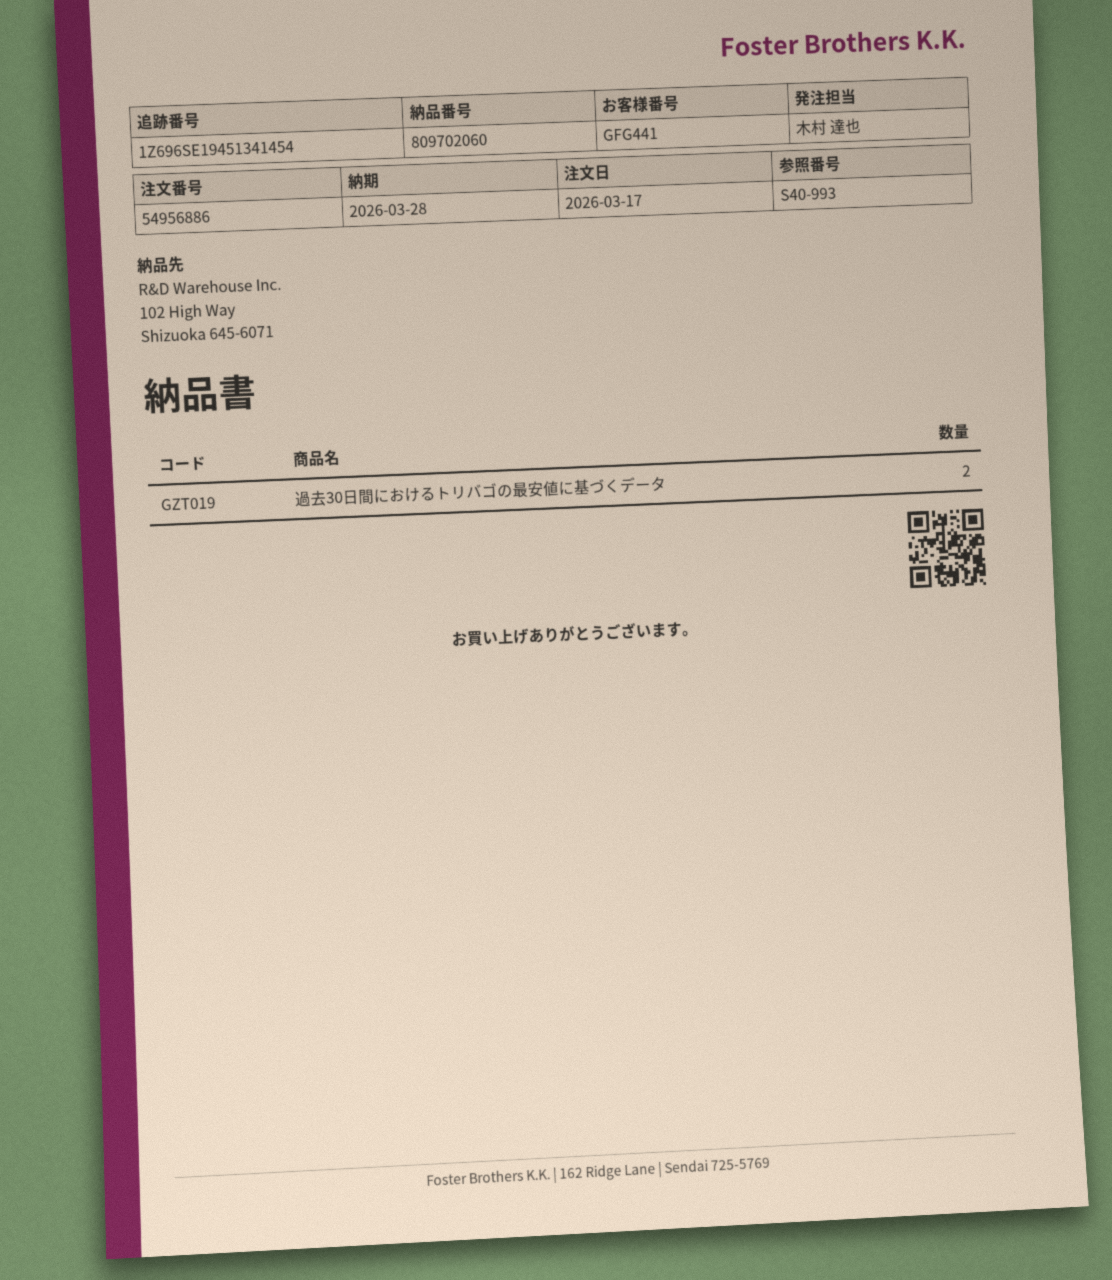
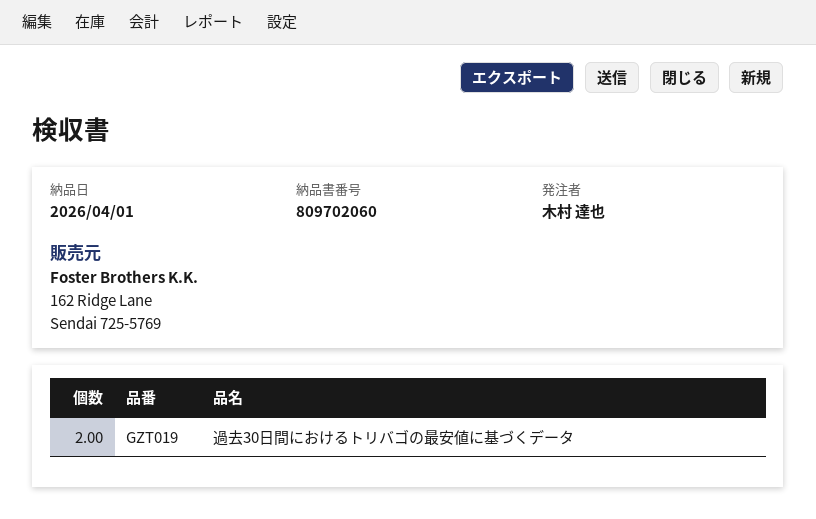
delivery date: 2026-03-28 -> 2026-04-01

